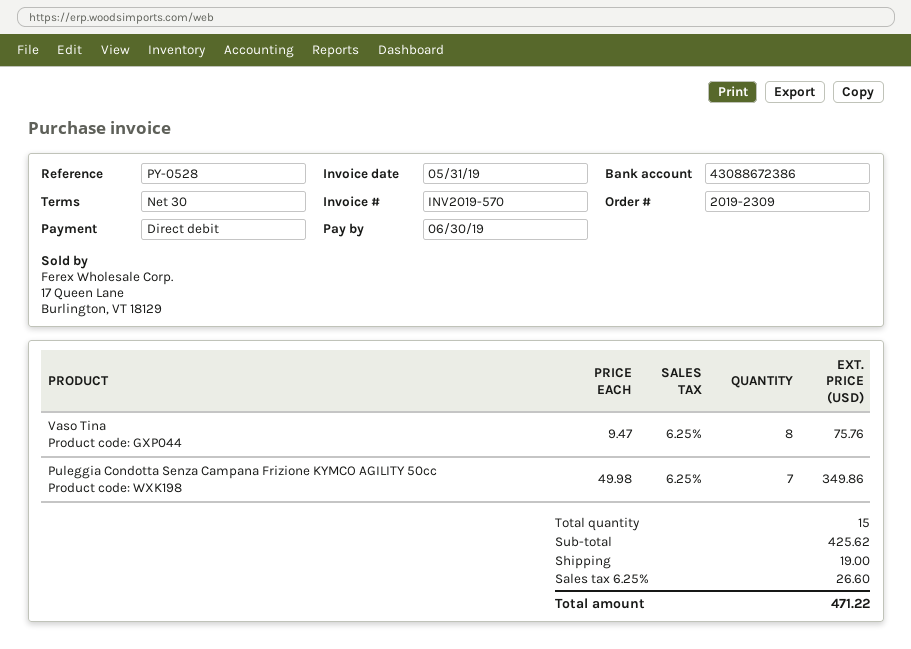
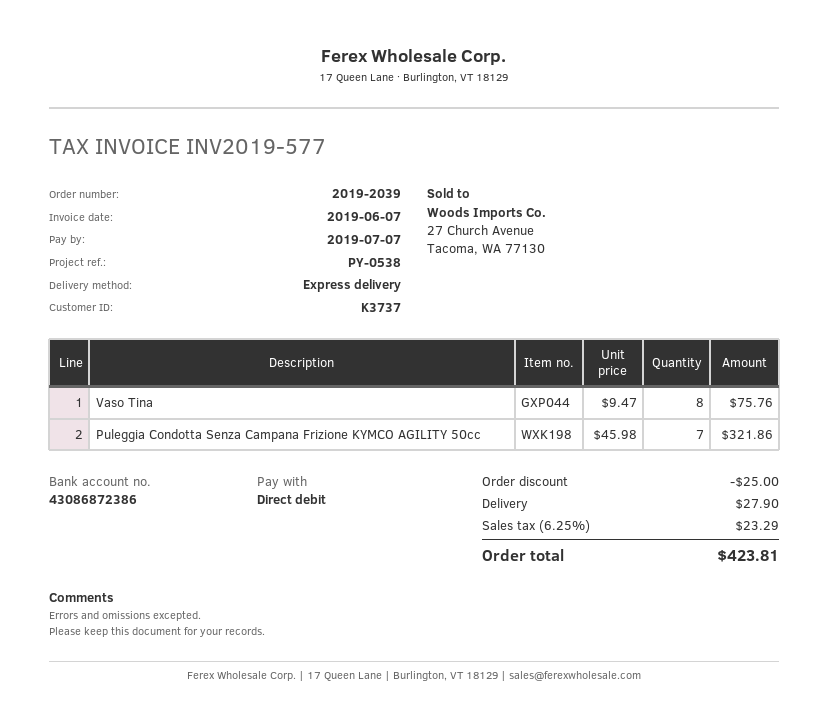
order number: 2019-2309 -> 2019-2039
invoice number: INV2019-570 -> INV2019-577
invoice date: 2019-05-31 -> 2019-06-07
due date: 2019-06-30 -> 2019-07-07
reference: PY-0528 -> PY-0538
bank account: 43088672386 -> 43086872386
Puleggia Condotta Senza Campana Frizione KYMCO AGILITY 50cc: 7 x 49.98 = 349.86 -> 7 x 45.98 = 321.86
discount: none -> 25.00
shipping: 19.00 -> 27.90
tax: 6.25% = 26.60 -> 6.25% = 23.29
total: 471.22 -> 423.81

